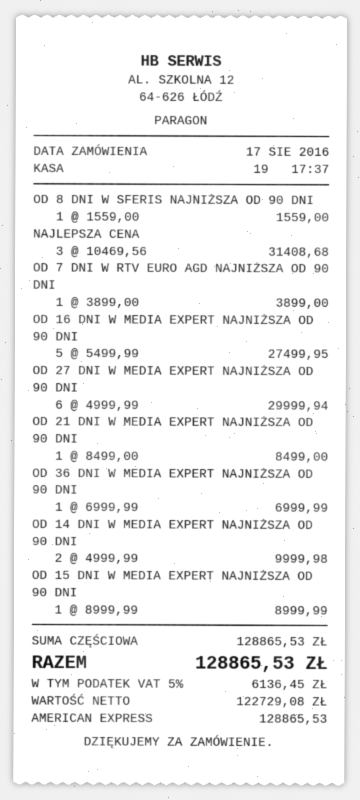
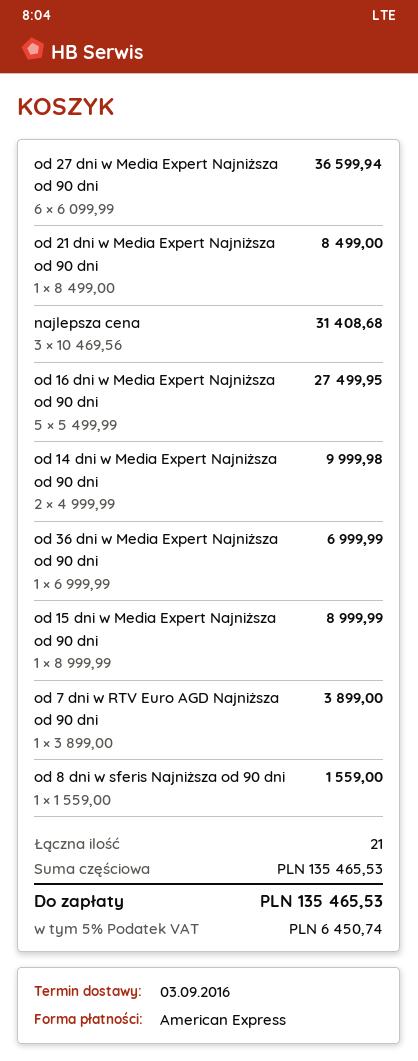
OD 27 DNI W MEDIA EXPERT NAJNIŻSZA OD 90 DNI: 6 x 4999.99 = 29999.94 -> 6 x 6099.99 = 36599.94
subtotal: 128865.53 -> 135465.53
tax: 5% = 6136.45 -> 5% = 6450.74
total: 128865.53 -> 135465.53

